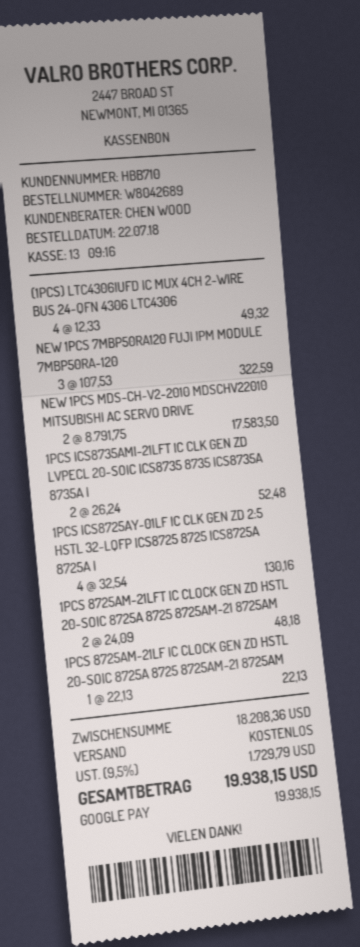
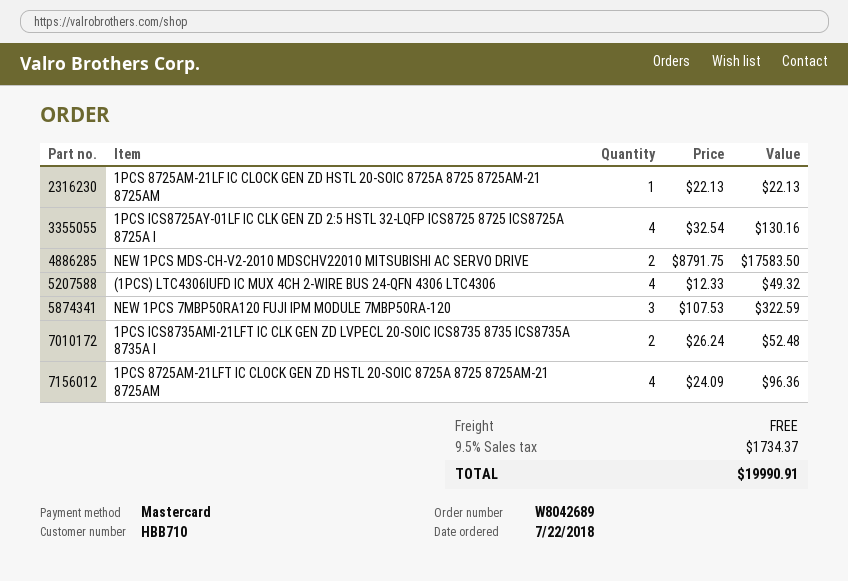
payment method: Google Pay -> Mastercard
1PCS 8725AM-21LFT IC CLOCK GEN ZD HSTL 20-SOIC 8725A 8725 8725AM-21 8725AM: 2 x 24.09 = 48.18 -> 4 x 24.09 = 96.36
tax: 9.5% = 1729.79 -> 9.5% = 1734.37
total: 19938.15 -> 19990.91

